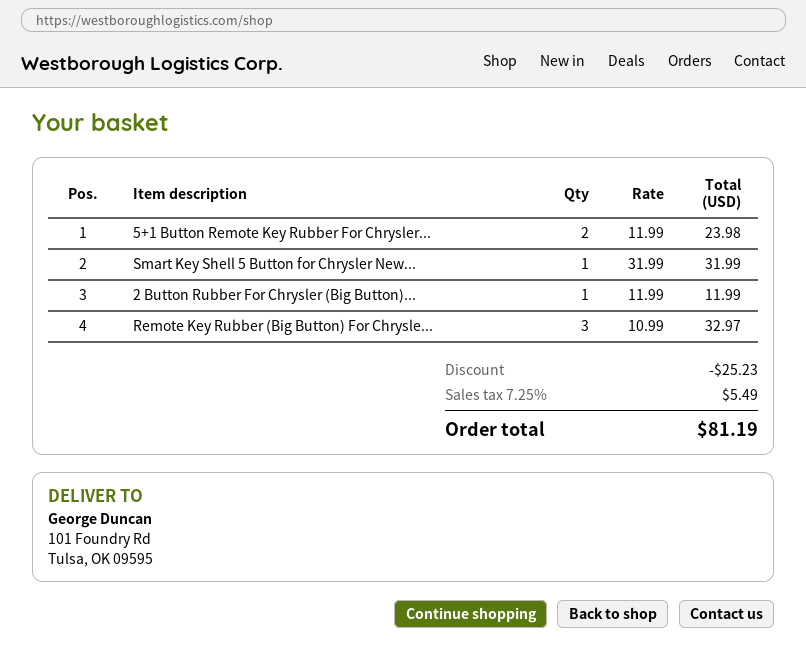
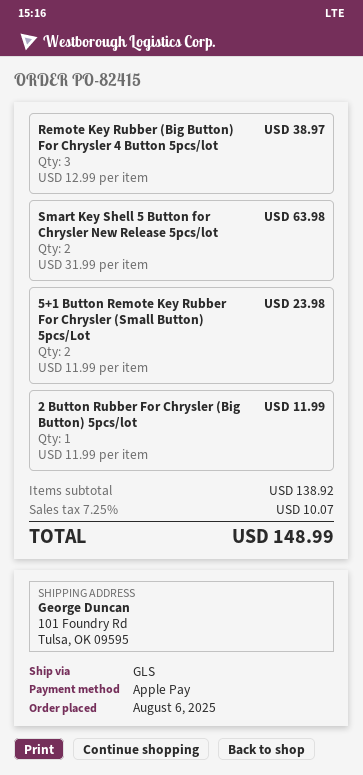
Smart Key Shell 5 Button for Chrysler New...: 1 x 31.99 = 31.99 -> 2 x 31.99 = 63.98
Remote Key Rubber (Big Button) For Chrysle...: 3 x 10.99 = 32.97 -> 3 x 12.99 = 38.97
discount: 25.23 -> none
tax: 7.25% = 5.49 -> 7.25% = 10.07
total: 81.19 -> 148.99

